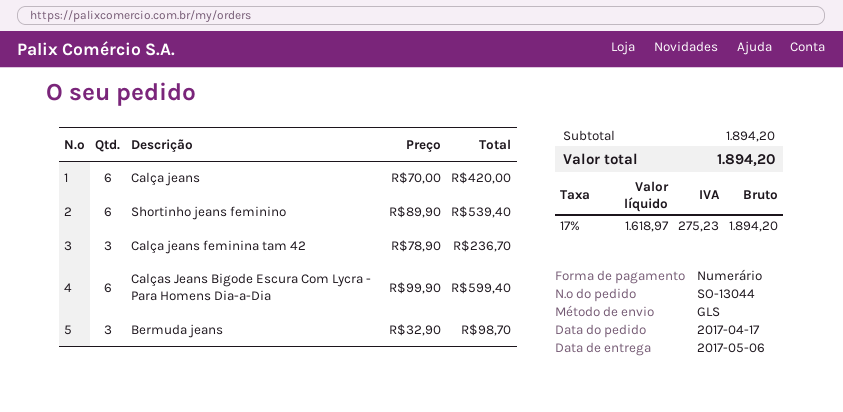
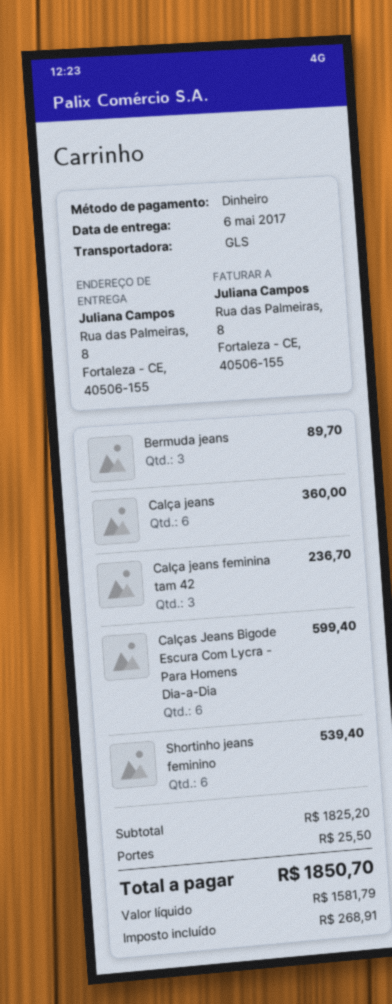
Calça jeans: 6 for 420.00 -> 6 for 360.00
Bermuda jeans: 3 for 98.70 -> 3 for 89.70
subtotal: 1894.20 -> 1825.20
shipping: none -> 25.50
net: 1618.97 -> 1581.79
tax: 275.23 -> 268.91
total: 1894.20 -> 1850.70

